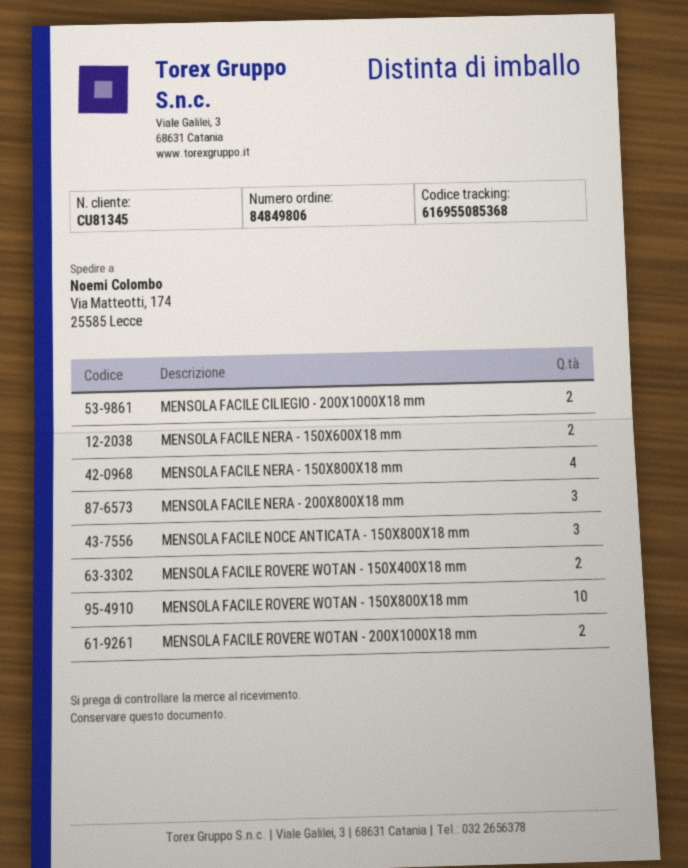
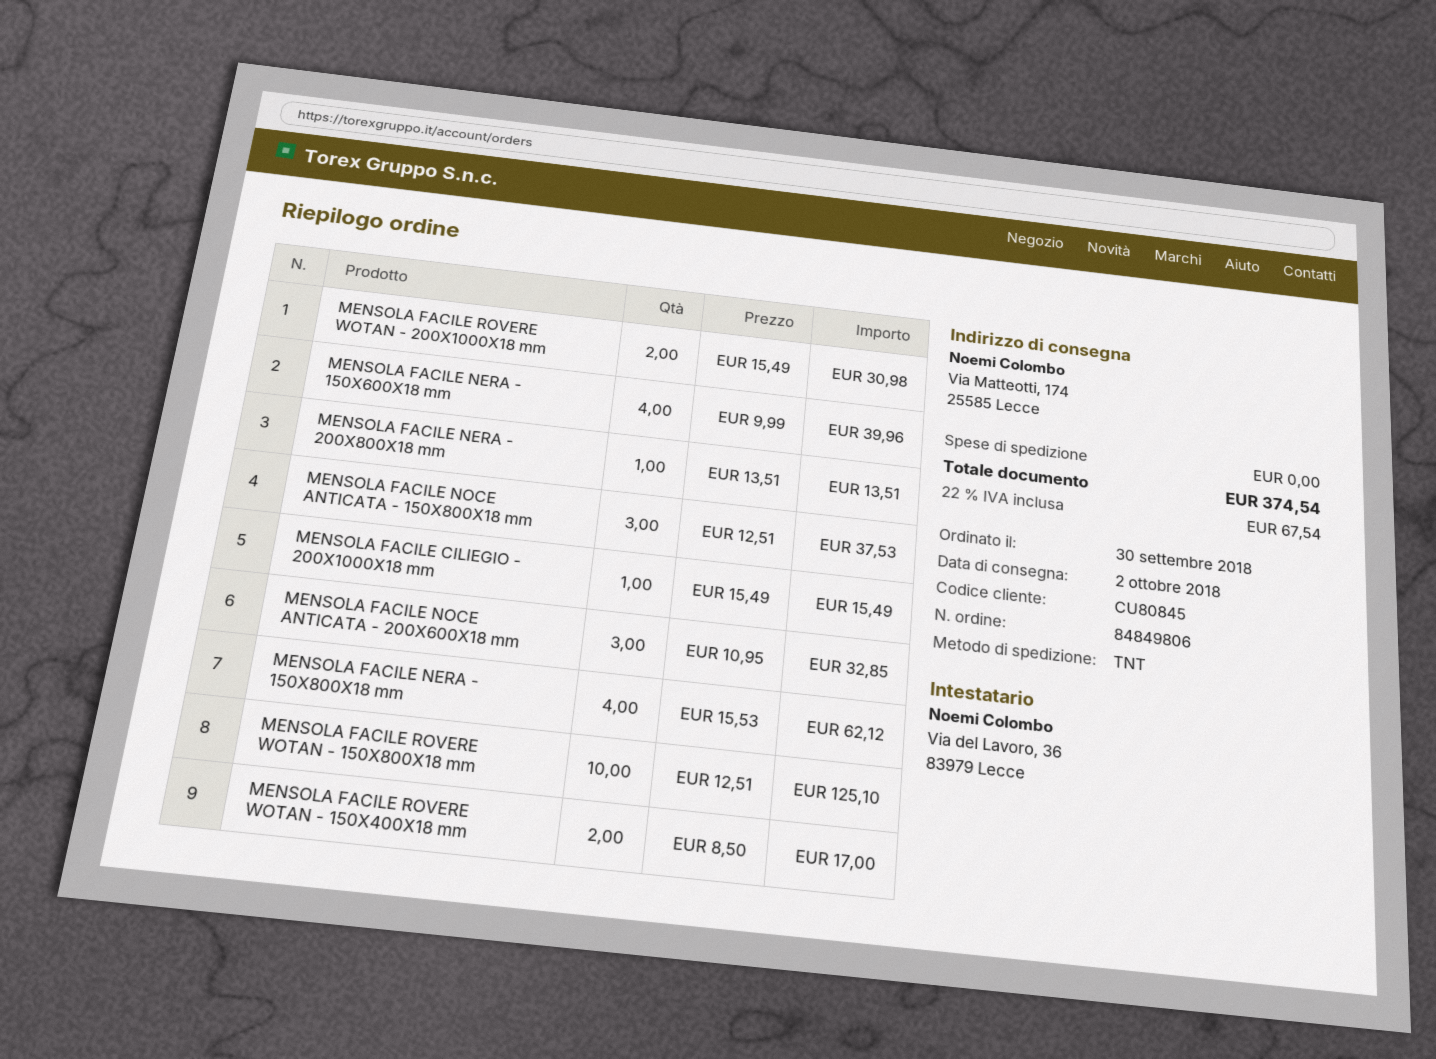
customer number: CU81345 -> CU80845
MENSOLA FACILE CILIEGIO - 200X1000X18 mm: 2 -> 1
MENSOLA FACILE NERA - 150X600X18 mm: 2 -> 4
MENSOLA FACILE NERA - 200X800X18 mm: 3 -> 1
MENSOLA FACILE NOCE ANTICATA - 200X600X18 mm: none -> 3

